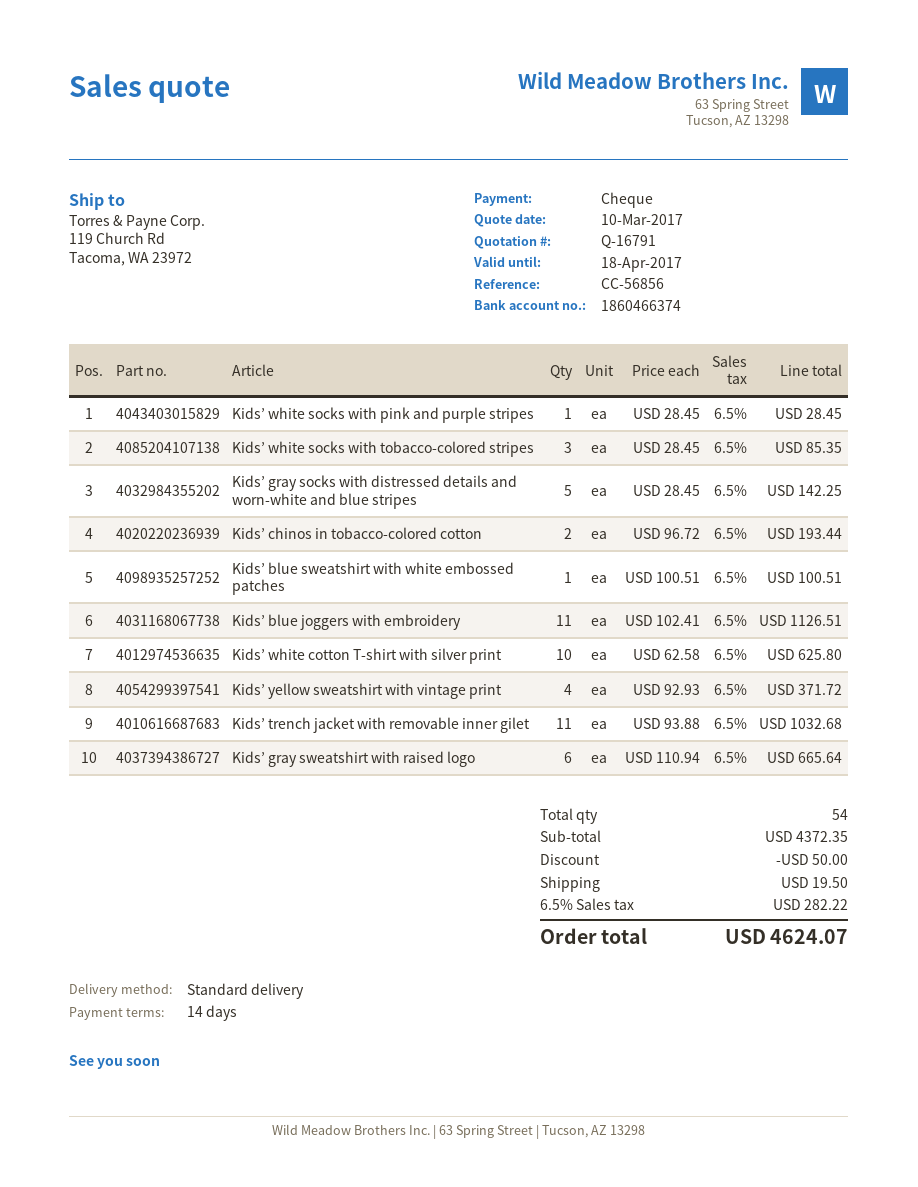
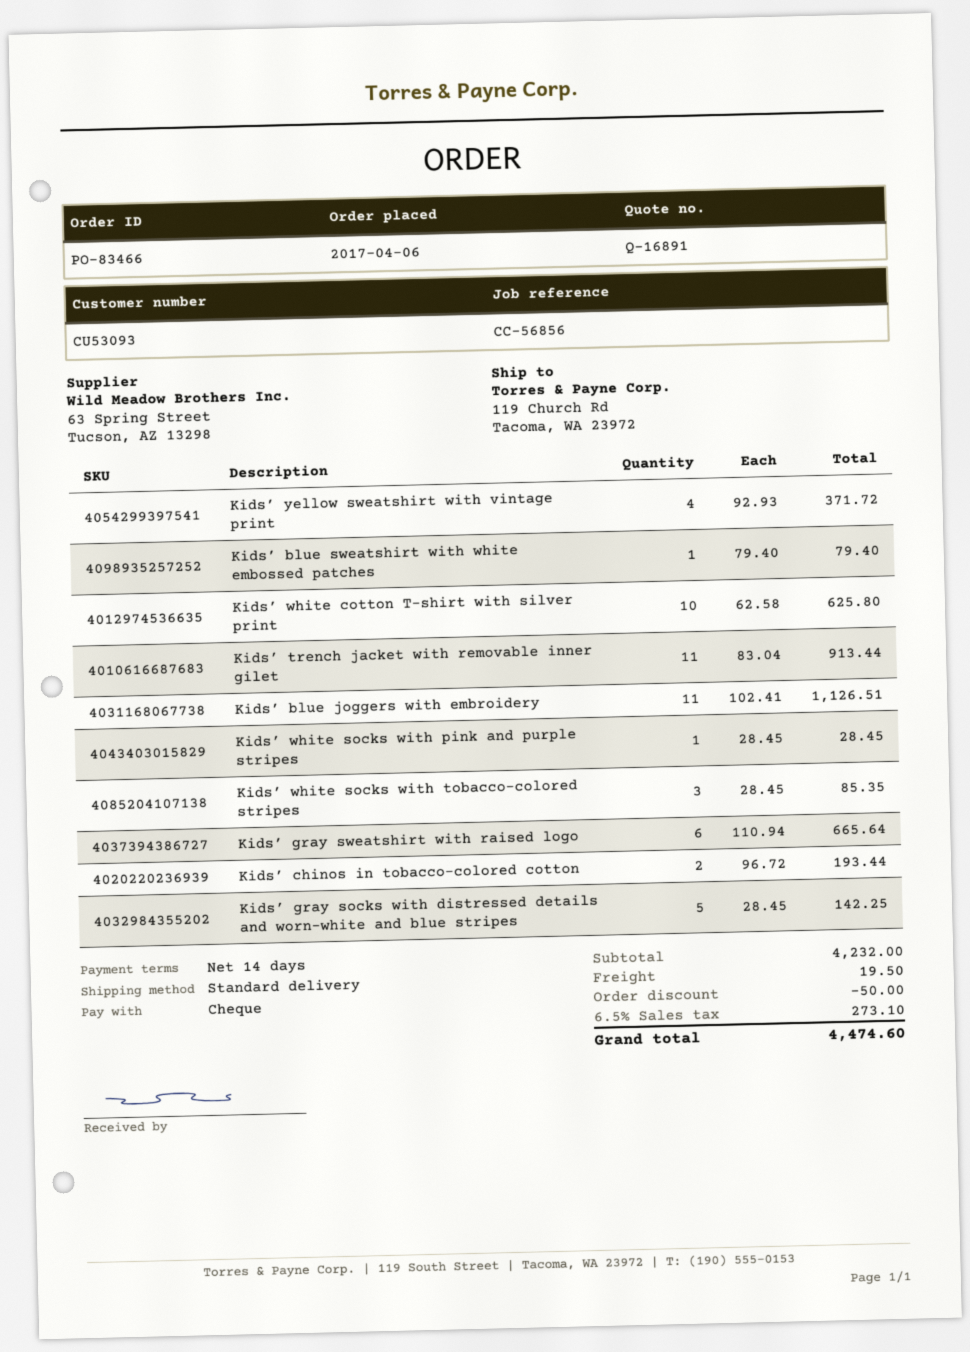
quote number: Q-16791 -> Q-16891
Kids’ blue sweatshirt with white embossed patches: 1 x 100.51 = 100.51 -> 1 x 79.40 = 79.40
Kids’ trench jacket with removable inner gilet: 11 x 93.88 = 1032.68 -> 11 x 83.04 = 913.44
subtotal: 4372.35 -> 4232.00
tax: 6.5% = 282.22 -> 6.5% = 273.10
total: 4624.07 -> 4474.60

